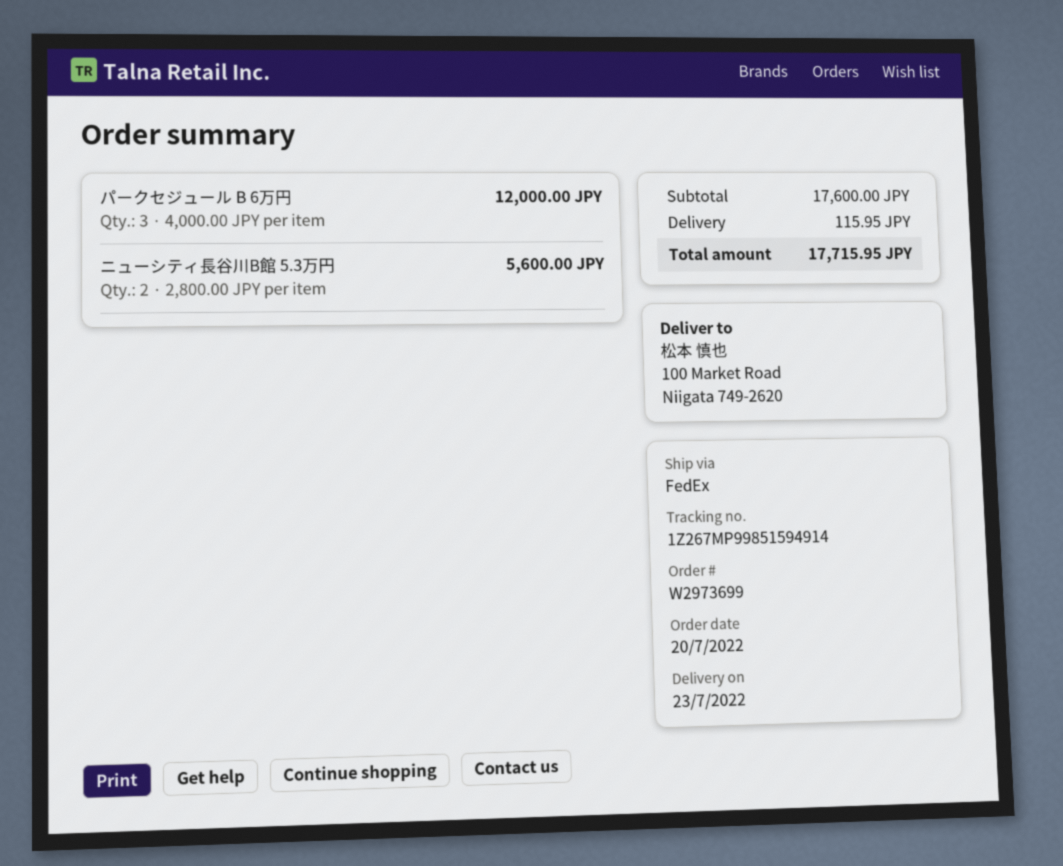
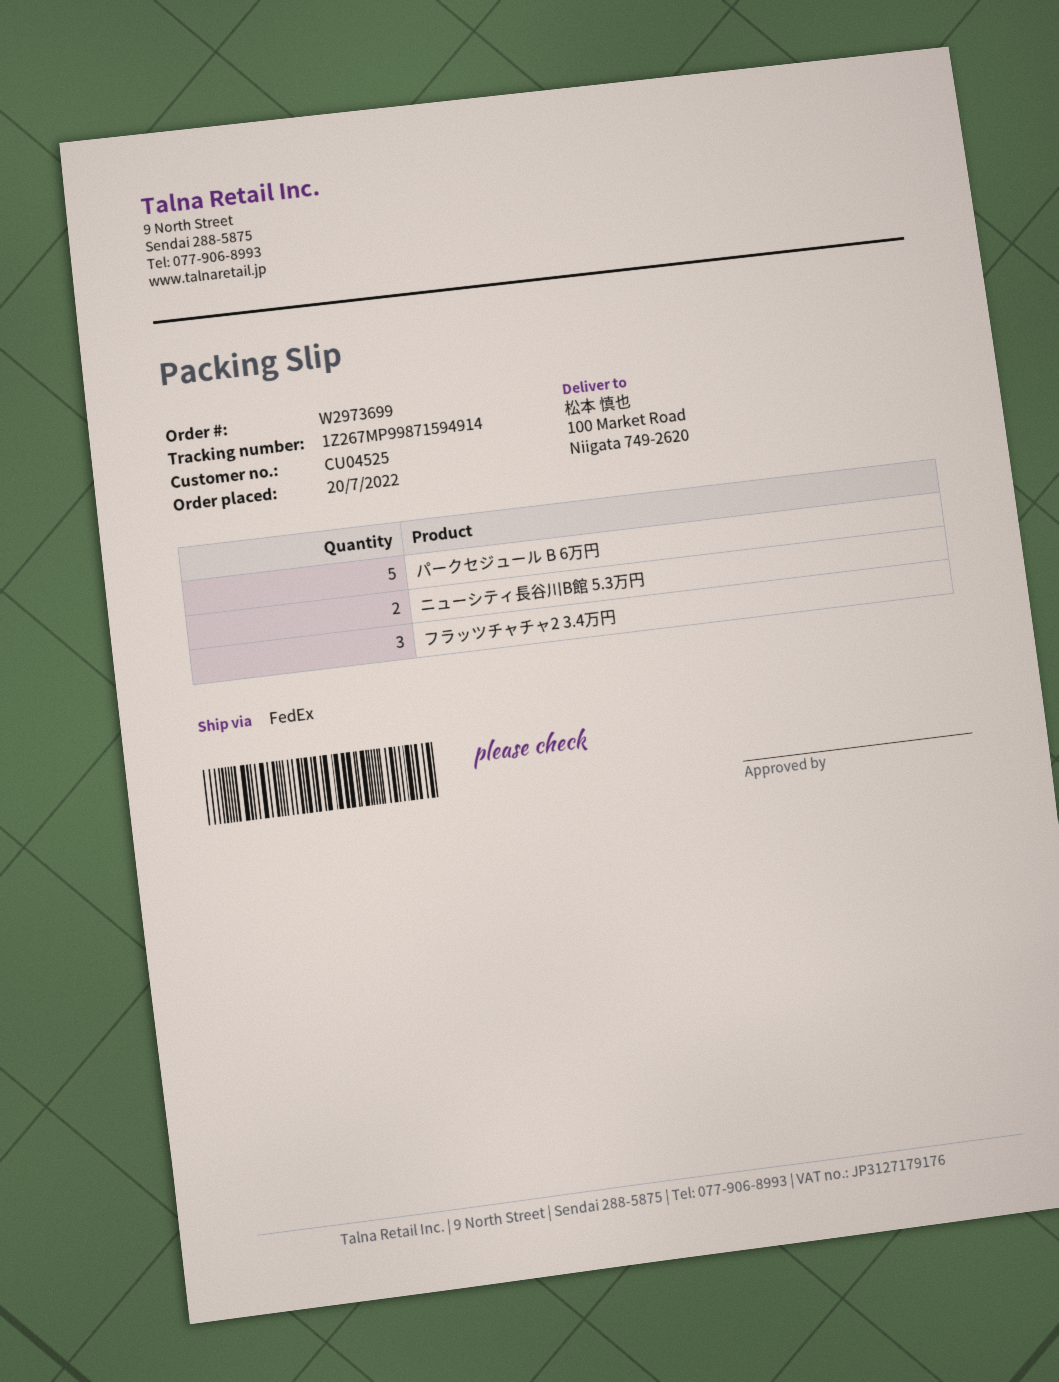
tracking number: 1Z267MP99851594914 -> 1Z267MP99871594914
パークセジュール B 6万円: 3 -> 5
フラッツチャチャ2 3.4万円: none -> 3

